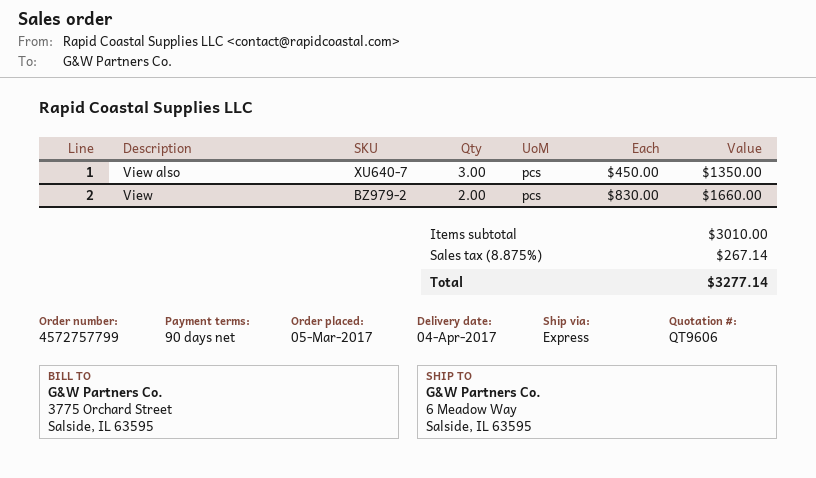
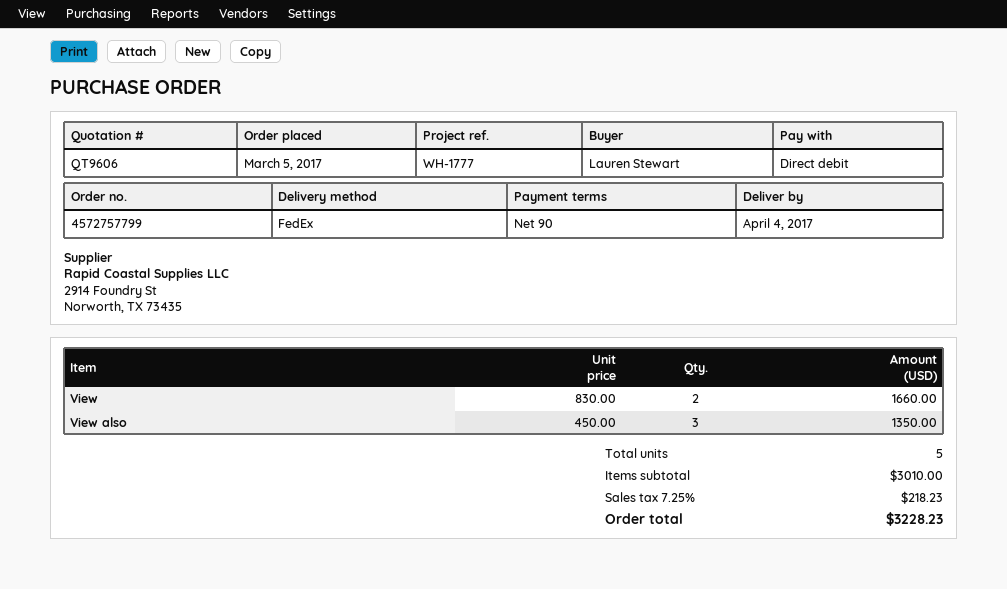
shipping method: express -> FedEx
tax: 8.875% = 267.14 -> 7.25% = 218.23
total: 3277.14 -> 3228.23

